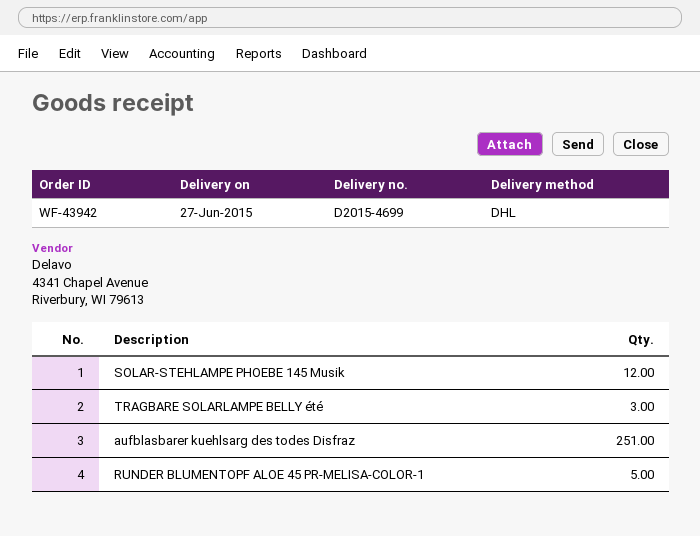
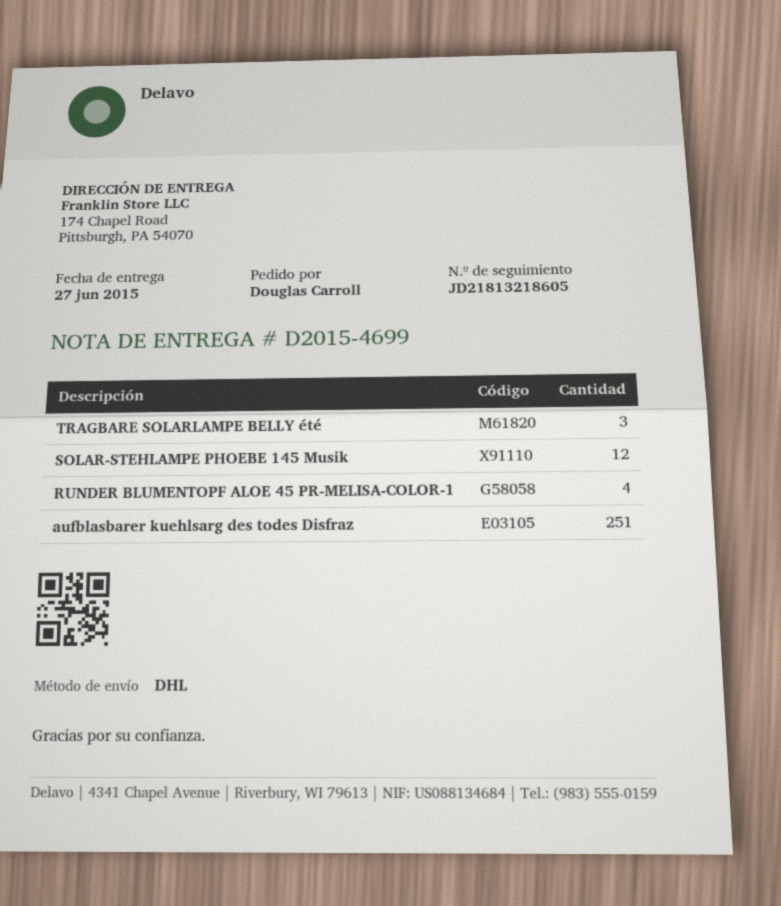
RUNDER BLUMENTOPF ALOE 45 PR-MELISA-COLOR-1: 5 -> 4

